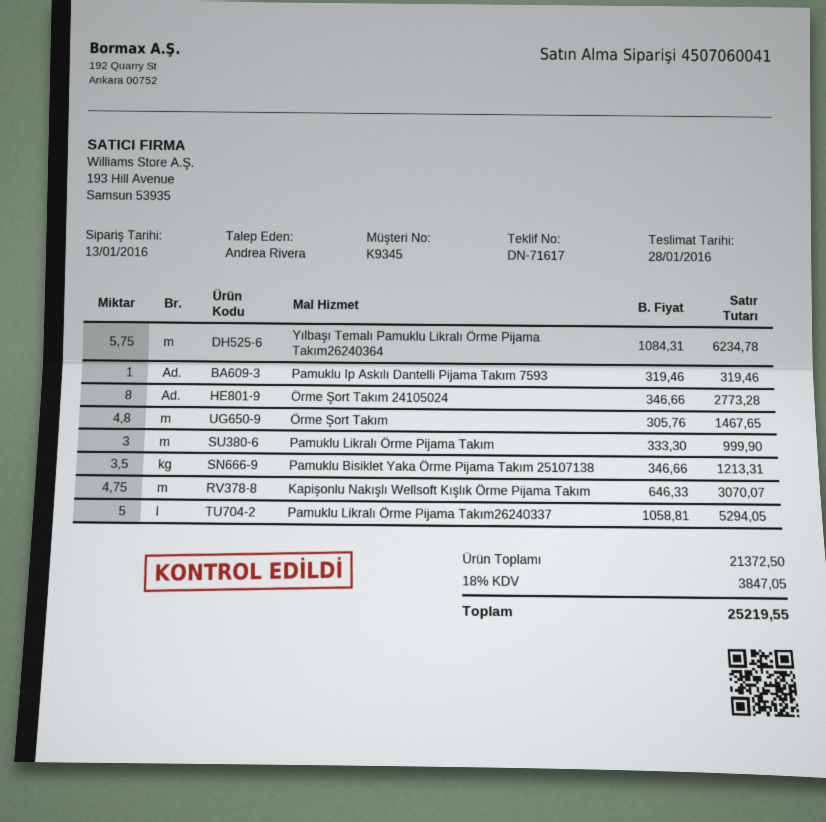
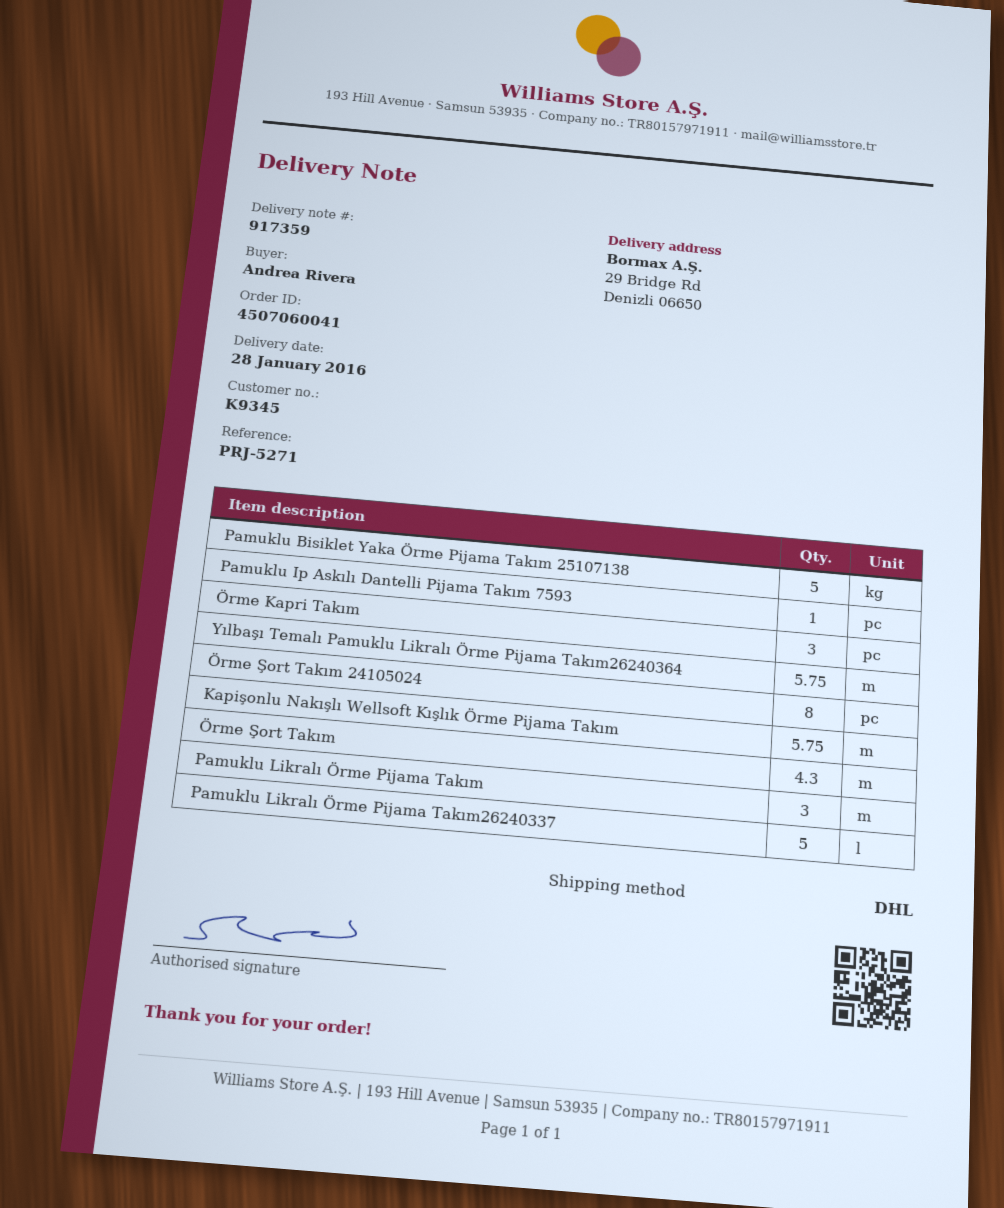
Örme Şort Takım: 4.8 -> 4.3
Pamuklu Bisiklet Yaka Örme Pijama Takım 25107138: 3.5 -> 5
Kapişonlu Nakışlı Wellsoft Kışlık Örme Pijama Takım: 4.75 -> 5.75
Örme Kapri Takım: none -> 3

